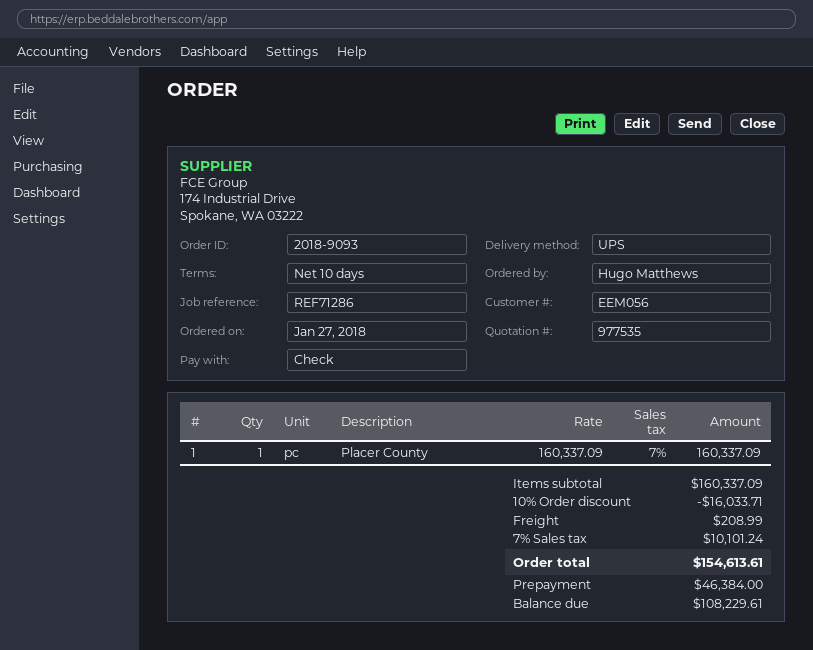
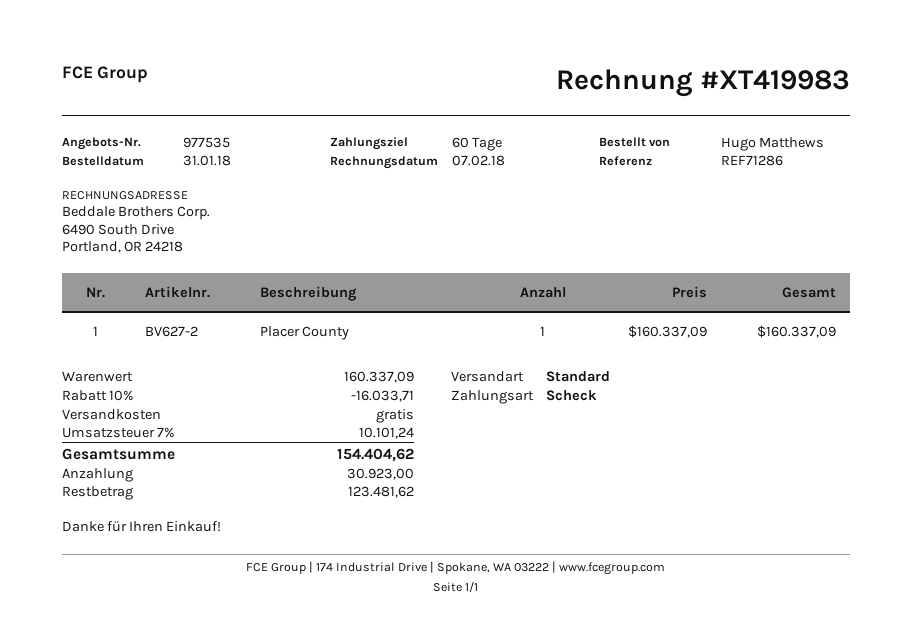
order date: 2018-01-27 -> 2018-01-31
payment terms: 10 days -> 60 days
shipping method: UPS -> standard
shipping: 208.99 -> 0.00
total: 154613.61 -> 154404.62
deposit: 46384.00 -> 30923.00
balance: 108229.61 -> 123481.62

